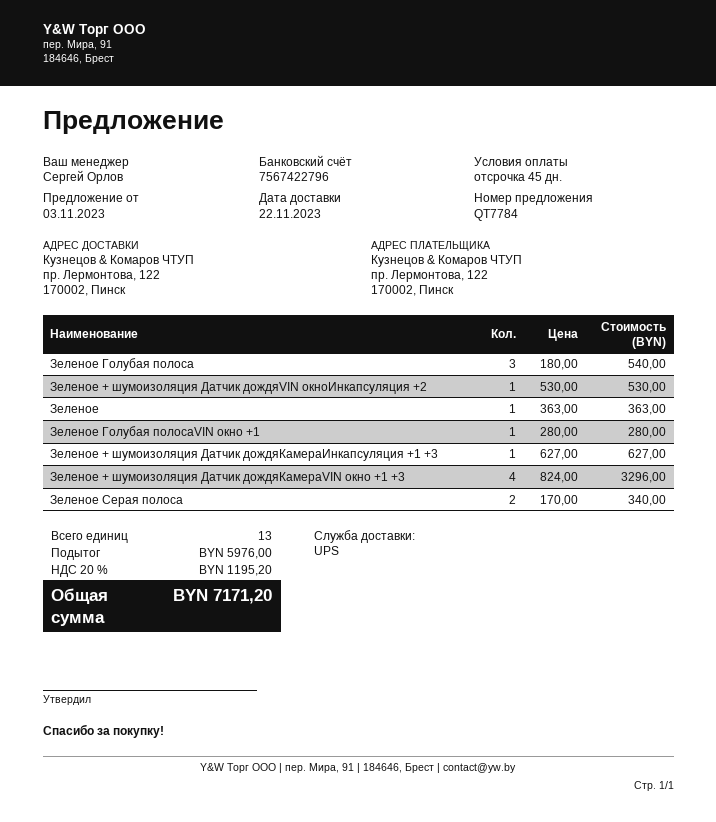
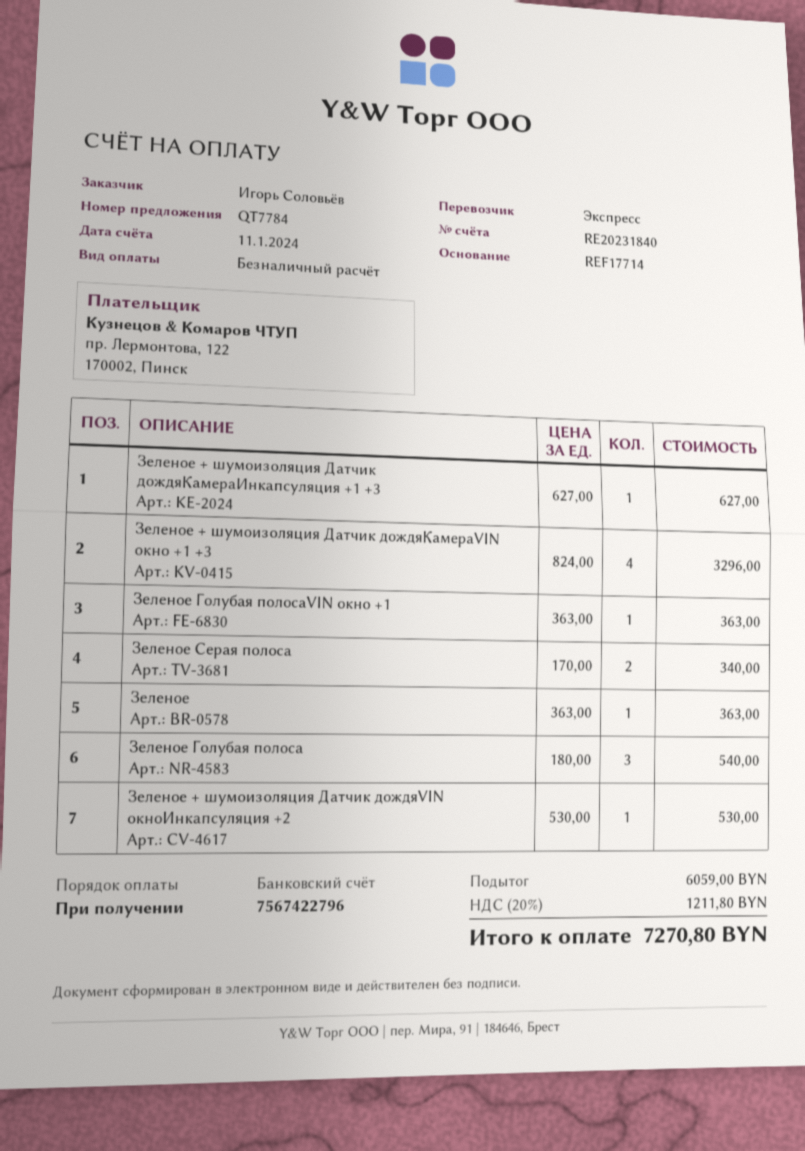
payment terms: 45 days -> on receipt
shipping method: UPS -> express
Зеленое Голубая полосаVIN окно +1: 1 x 280.00 = 280.00 -> 1 x 363.00 = 363.00
subtotal: 5976.00 -> 6059.00
tax: 20% = 1195.20 -> 20% = 1211.80
total: 7171.20 -> 7270.80

